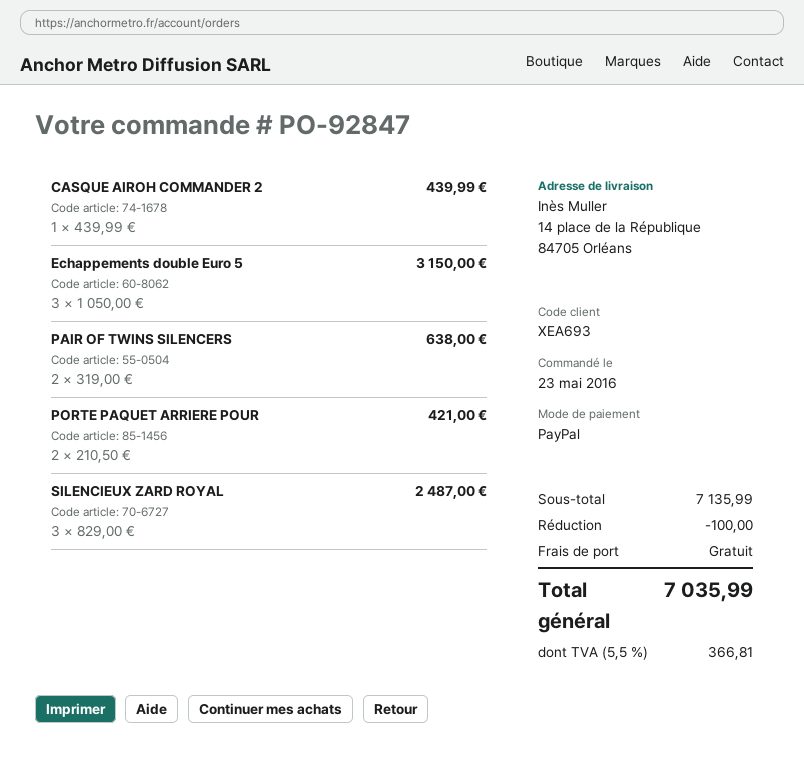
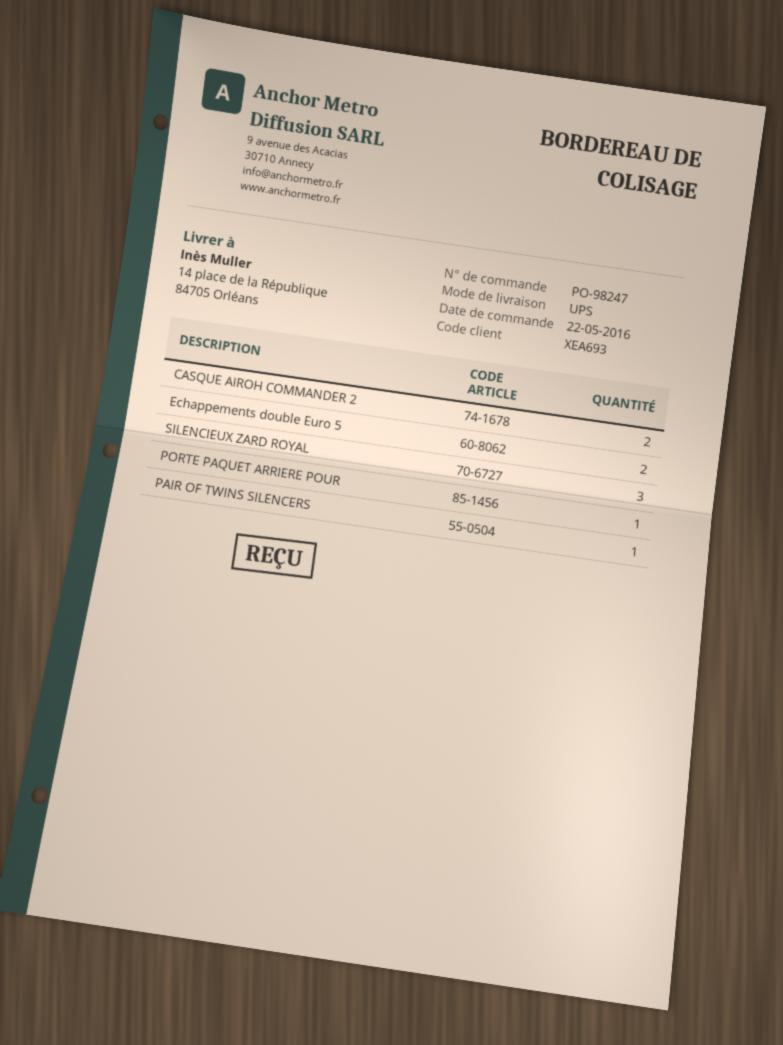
order number: PO-92847 -> PO-98247
order date: 2016-05-23 -> 2016-05-22
CASQUE AIROH COMMANDER 2: 1 -> 2
Echappements double Euro 5: 3 -> 2
PAIR OF TWINS SILENCERS: 2 -> 1
PORTE PAQUET ARRIERE POUR: 2 -> 1

